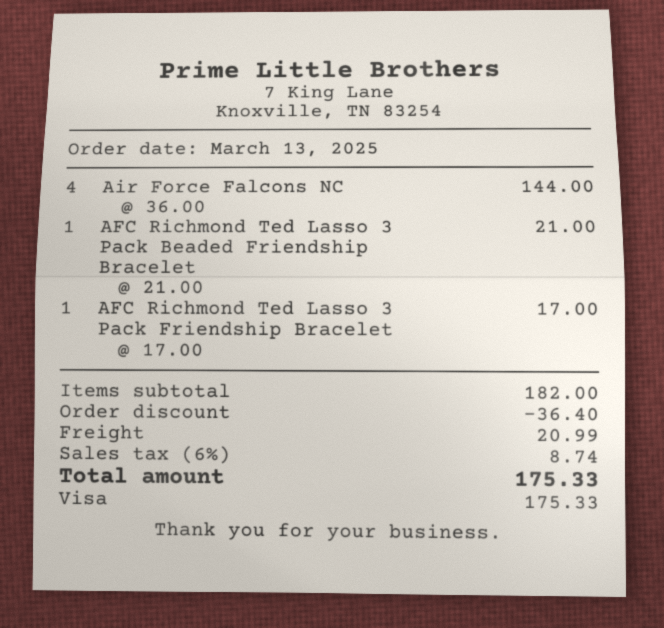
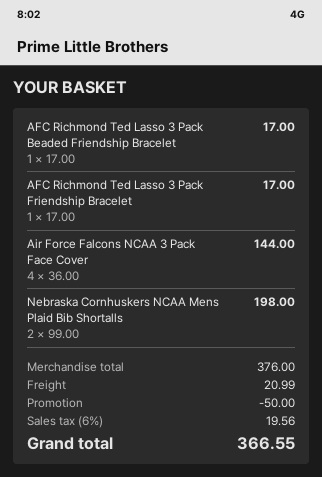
AFC Richmond Ted Lasso 3 Pack Beaded Friendship Bracelet: 1 x 21.00 = 21.00 -> 1 x 17.00 = 17.00
Nebraska Cornhuskers NCAA Mens Plaid Bib Shortalls: none -> 2 x 99.00 = 198.00
subtotal: 182.00 -> 376.00
discount: 36.40 -> 50.00
tax: 6% = 8.74 -> 6% = 19.56
total: 175.33 -> 366.55

